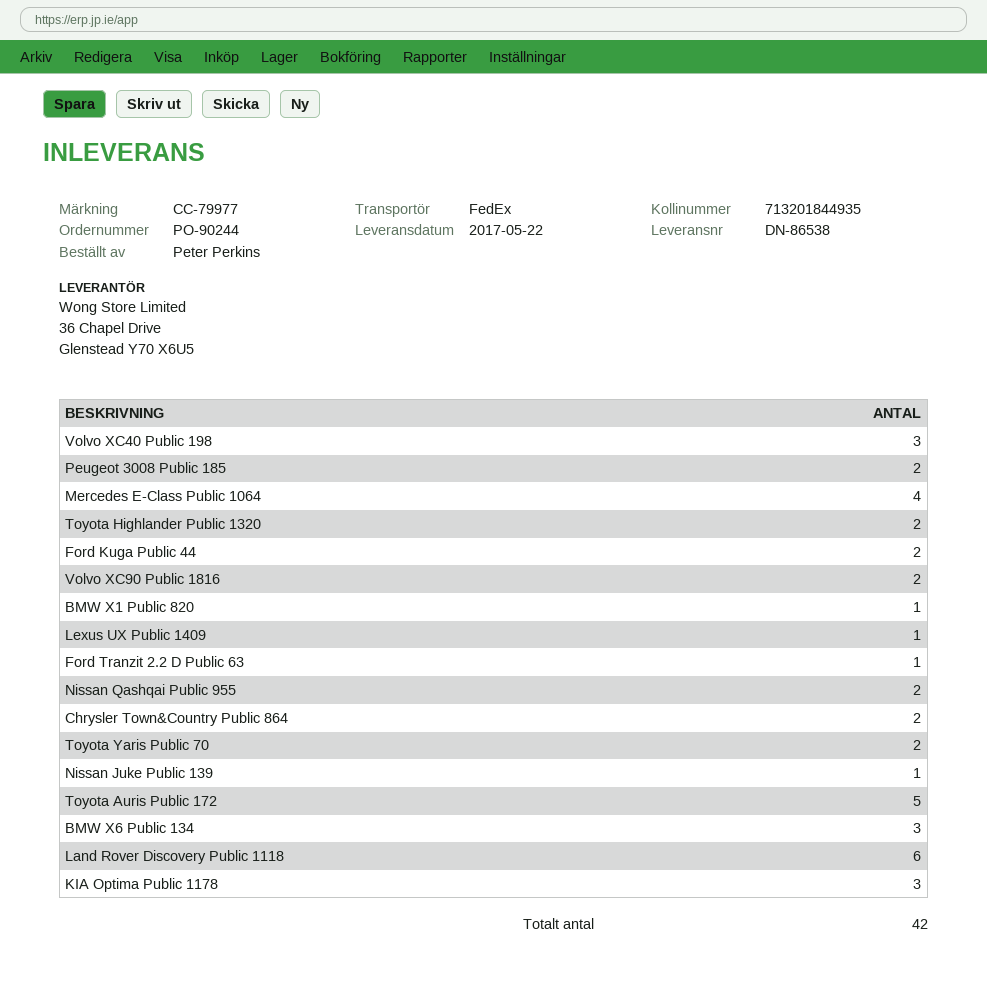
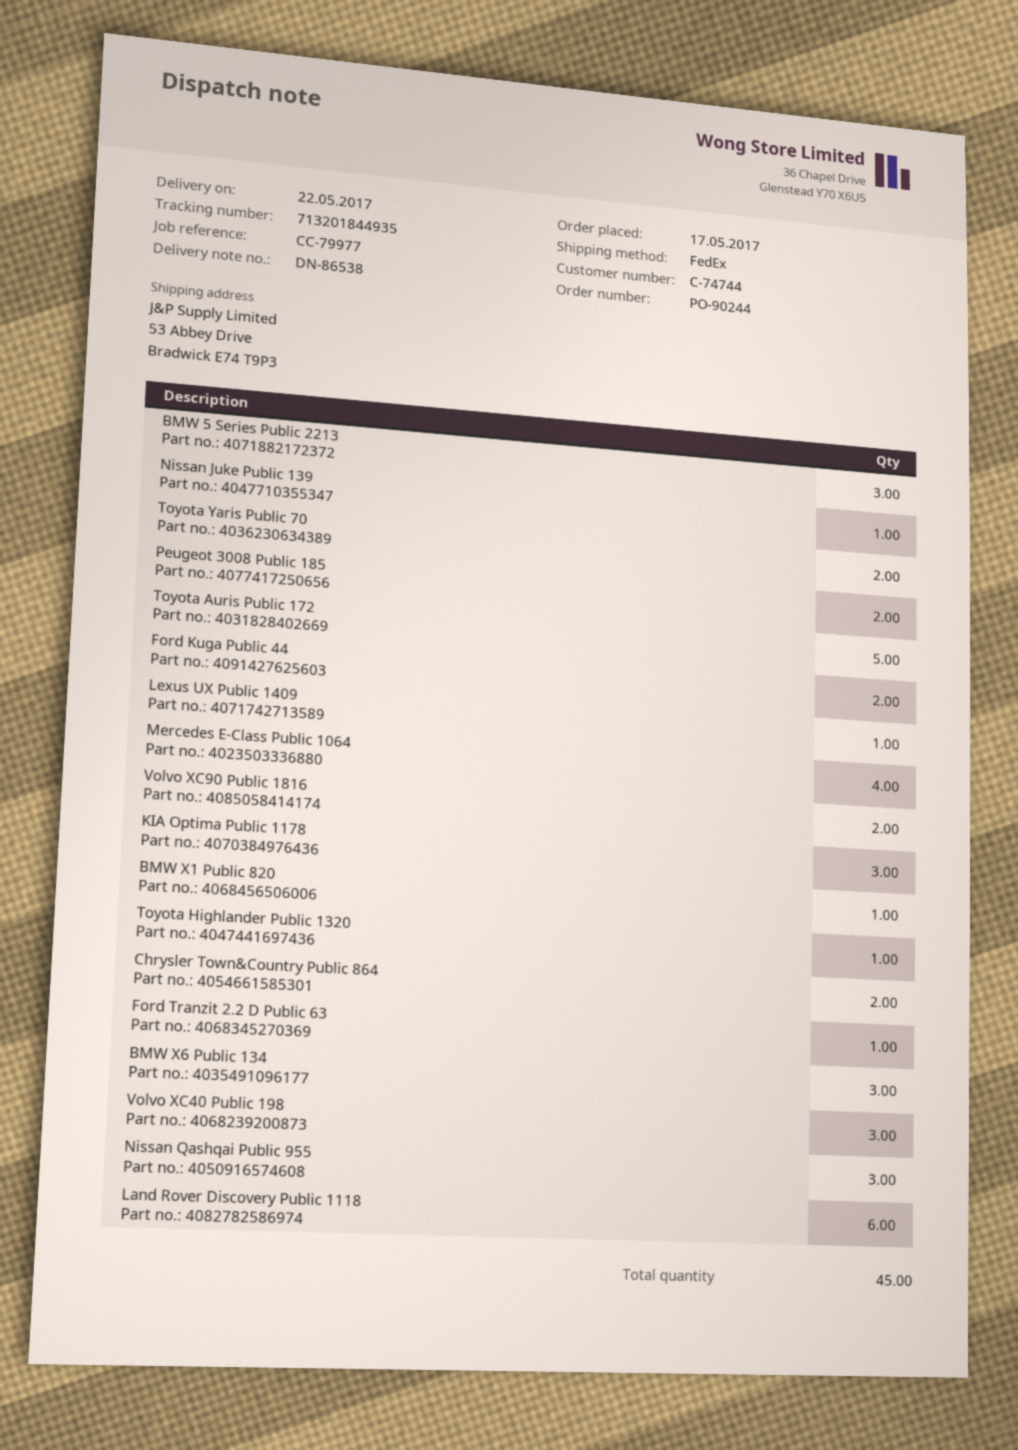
Toyota Highlander Public 1320: 2 -> 1
Nissan Qashqai Public 955: 2 -> 3
BMW 5 Series Public 2213: none -> 3
total quantity: 42 -> 45

